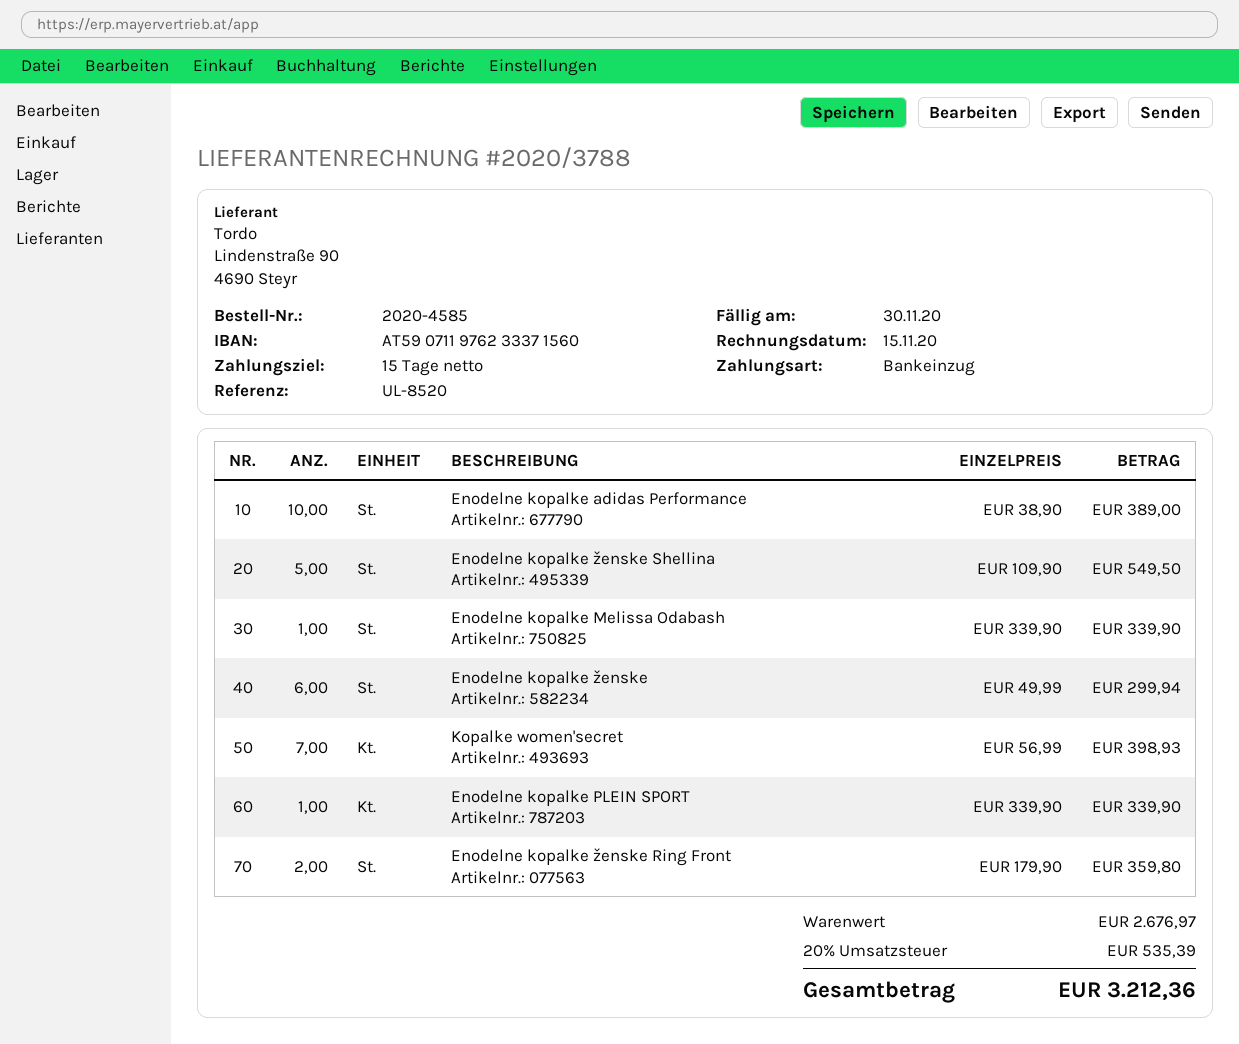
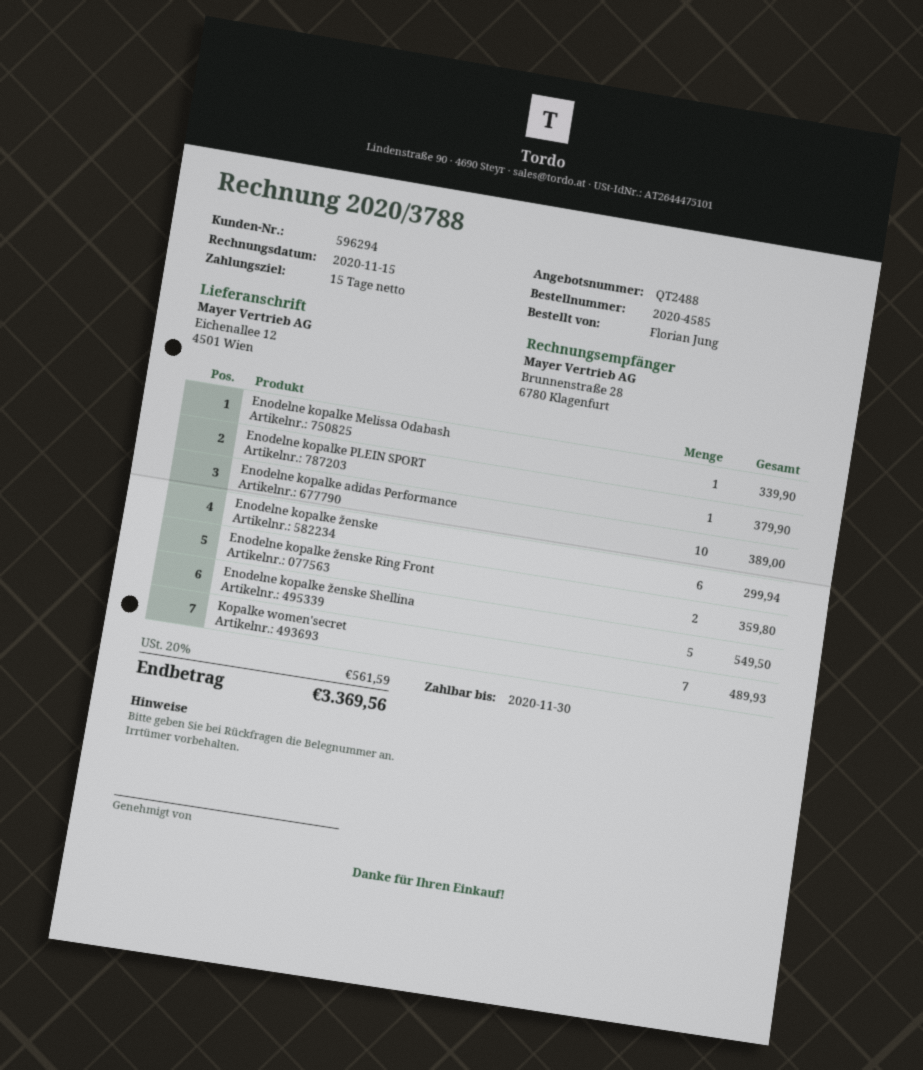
Kopalke women'secret: 7 for 398.93 -> 7 for 489.93
Enodelne kopalke PLEIN SPORT: 1 for 339.90 -> 1 for 379.90
tax: 20% = 535.39 -> 20% = 561.59
total: 3212.36 -> 3369.56

